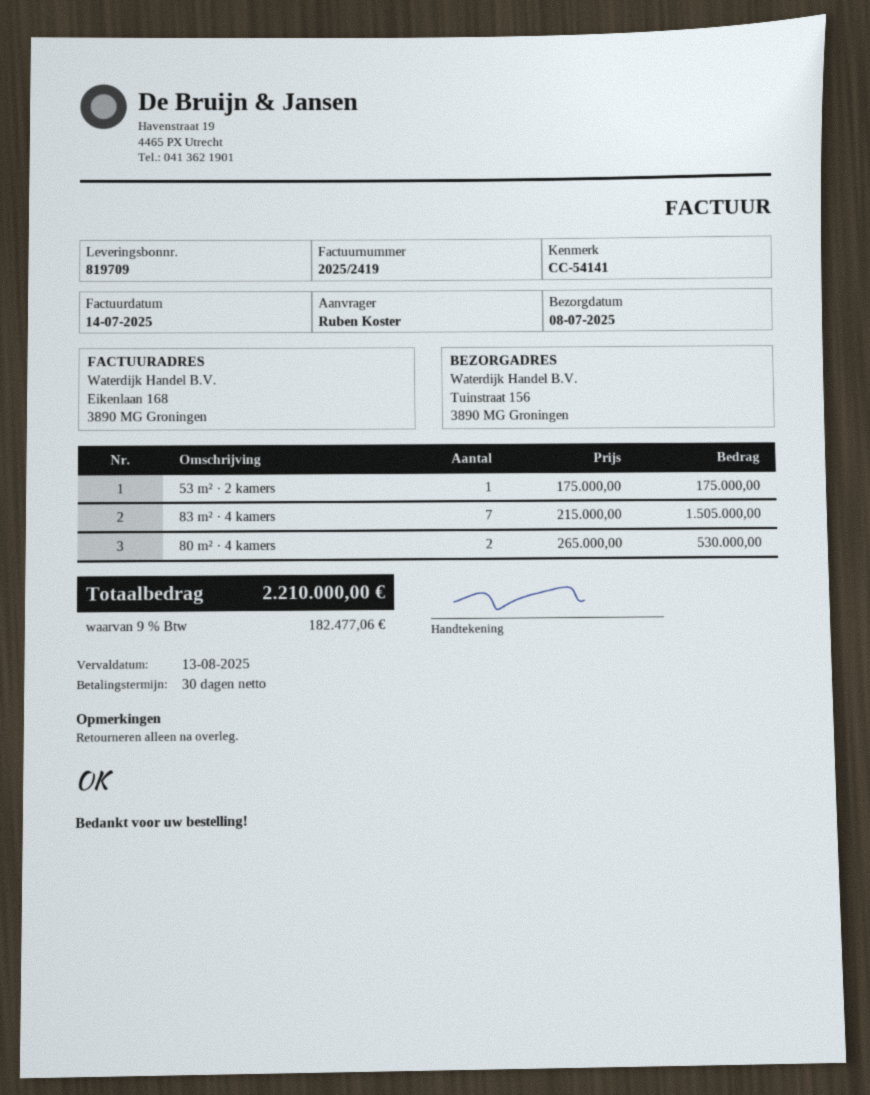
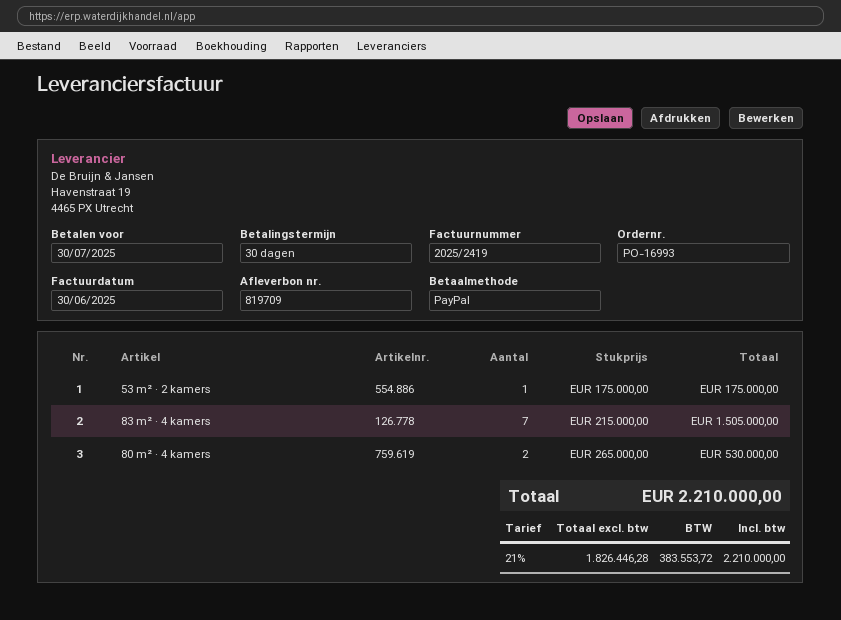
invoice date: 2025-07-14 -> 2025-06-30
due date: 2025-08-13 -> 2025-07-30
tax: 9% = 182477.06 -> 21% = 383553.72

